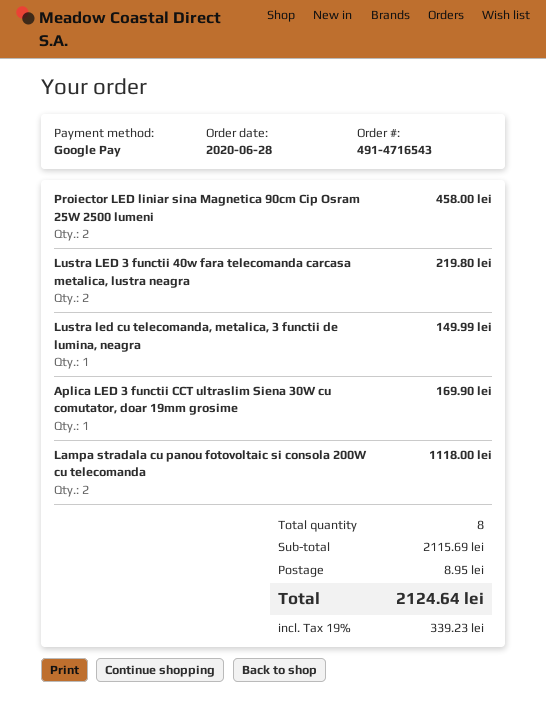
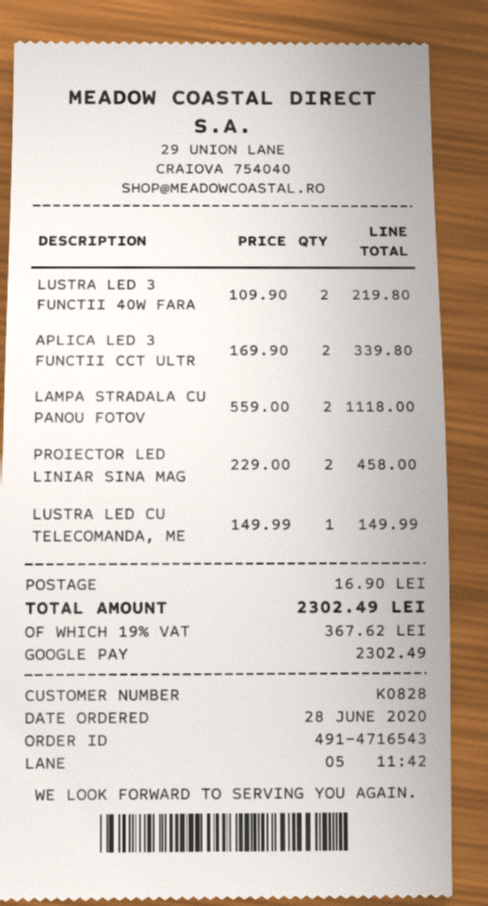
Aplica LED 3 functii CCT ultraslim Siena 30W cu comutator, doar 19mm grosime: 1 for 169.90 -> 2 for 339.80
shipping: 8.95 -> 16.90
tax: 19% = 339.23 -> 19% = 367.62
total: 2124.64 -> 2302.49

